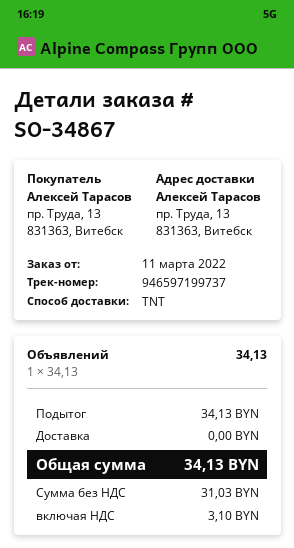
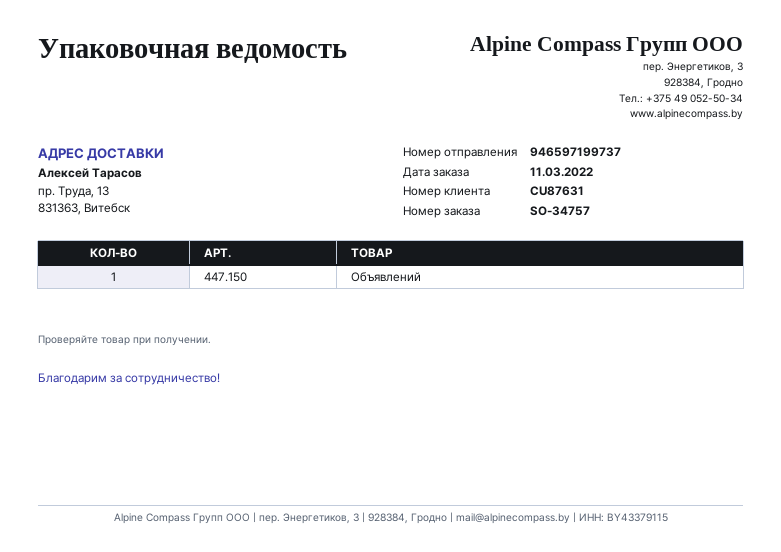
order number: SO-34867 -> SO-34757

